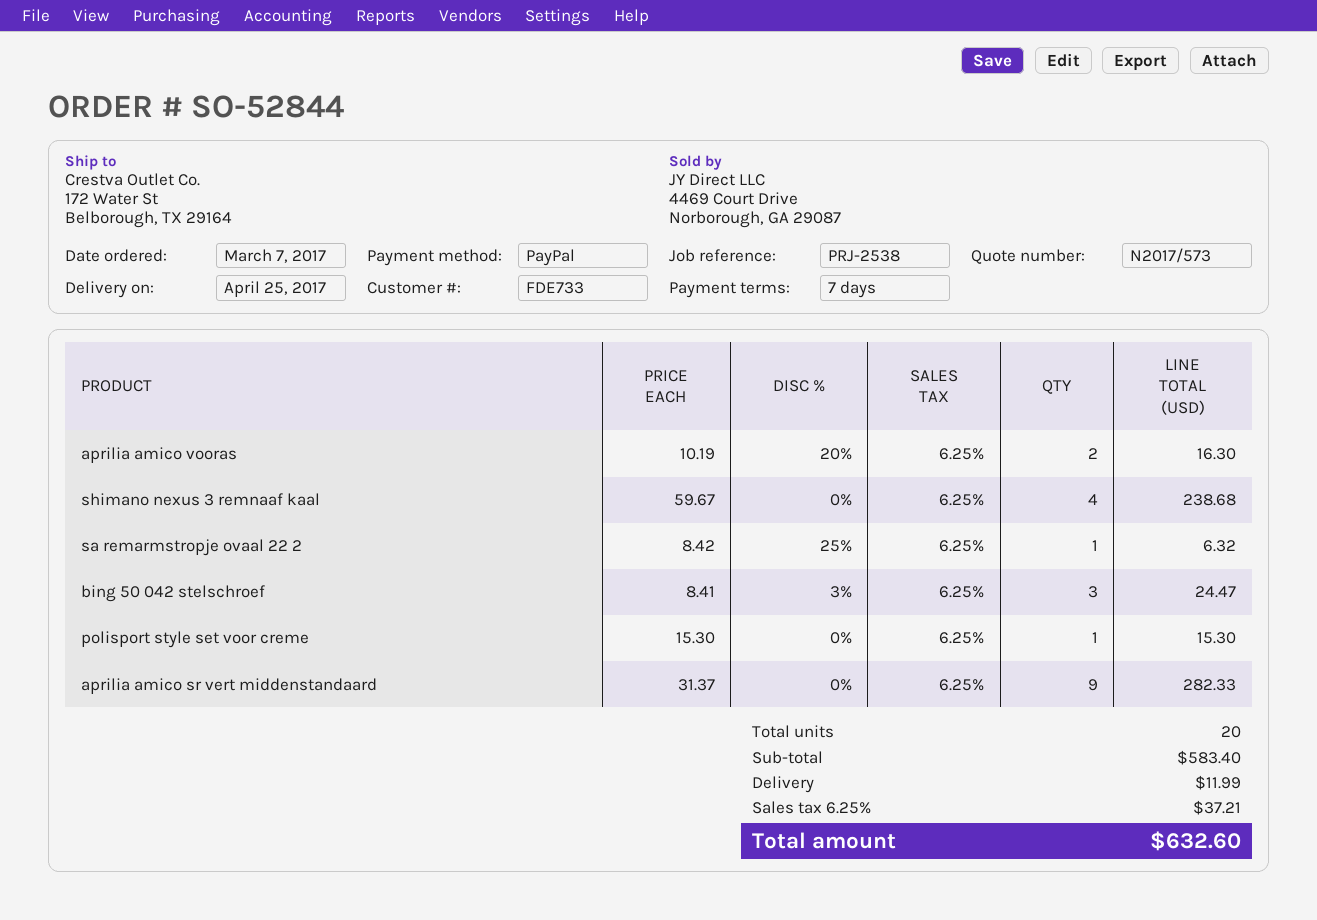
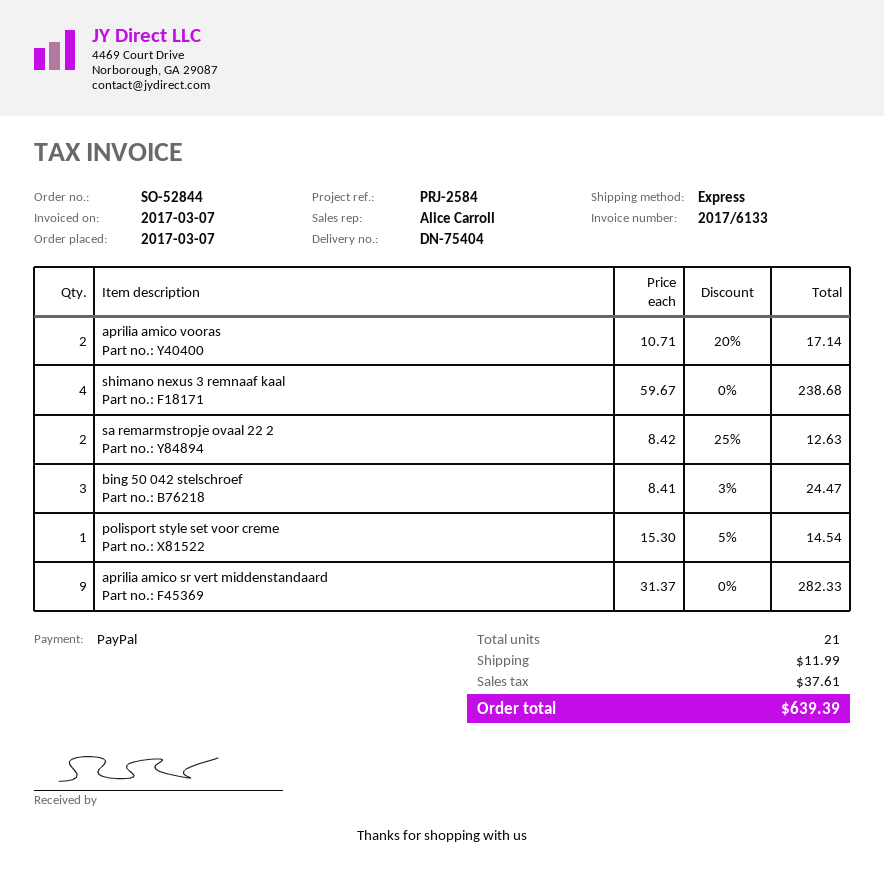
reference: PRJ-2538 -> PRJ-2584
aprilia amico vooras: 2 x 10.19 - 20% = 16.30 -> 2 x 10.71 - 20% = 17.14
sa remarmstropje ovaal 22 2: 1 x 8.42 - 25% = 6.32 -> 2 x 8.42 - 25% = 12.63
polisport style set voor creme: 1 x 15.30 = 15.30 -> 1 x 15.30 - 5% = 14.54
total quantity: 20 -> 21
tax: 37.21 -> 37.61
total: 632.60 -> 639.39

